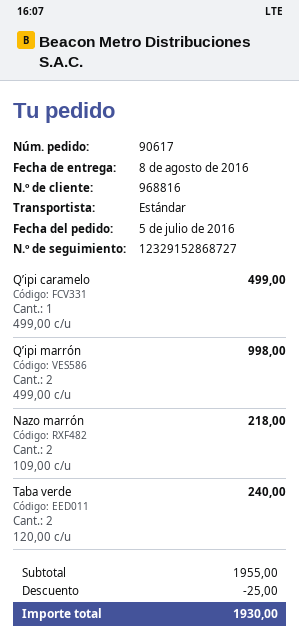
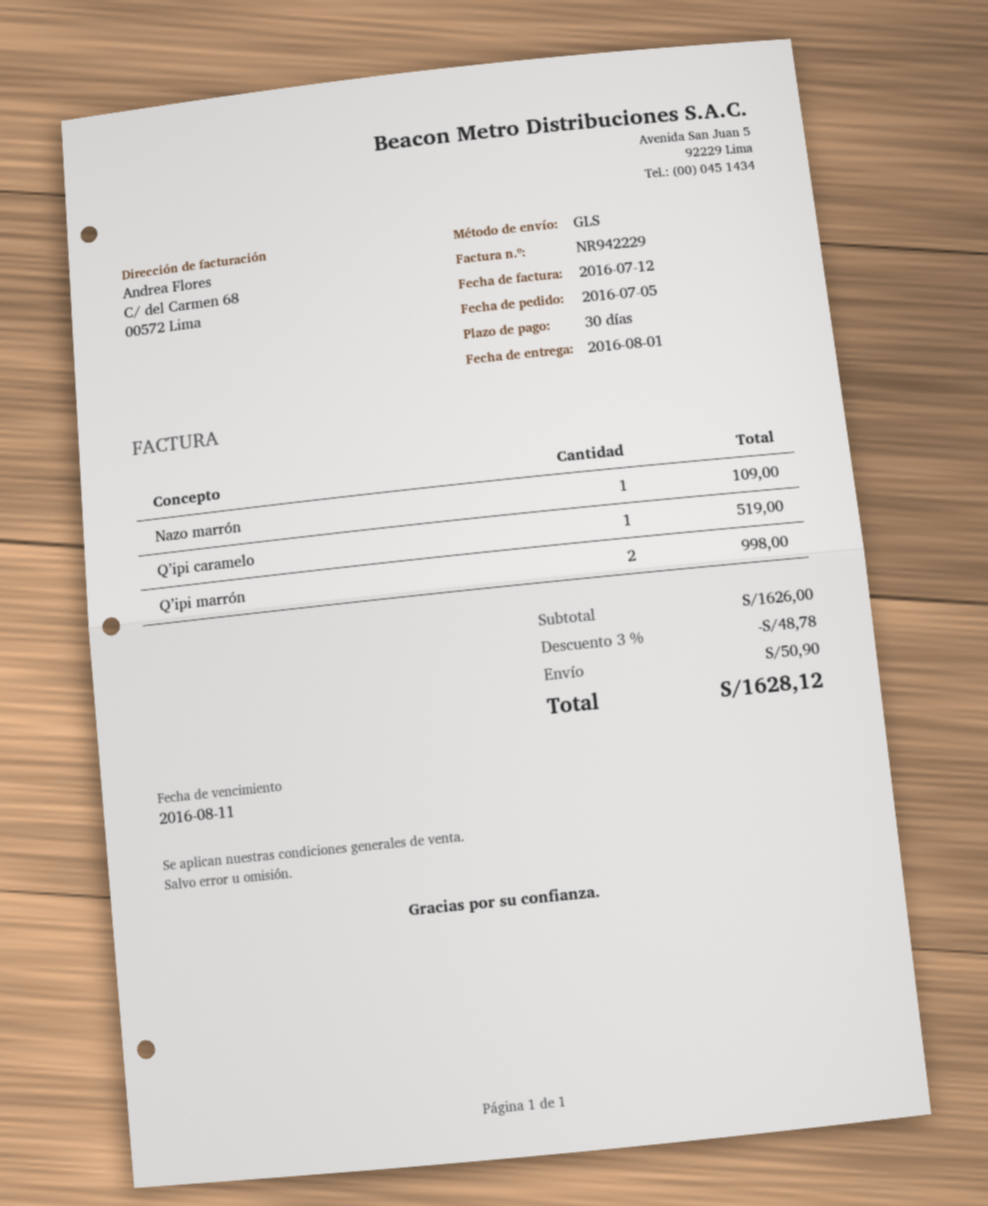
delivery date: 2016-08-08 -> 2016-08-01
shipping method: standard -> GLS
Q’ipi caramelo: 1 for 499.00 -> 1 for 519.00
Nazo marrón: 2 for 218.00 -> 1 for 109.00
Taba verde: 2 for 240.00 -> none
subtotal: 1955.00 -> 1626.00
discount: 25.00 -> 48.78
shipping: none -> 50.90
total: 1930.00 -> 1628.12

